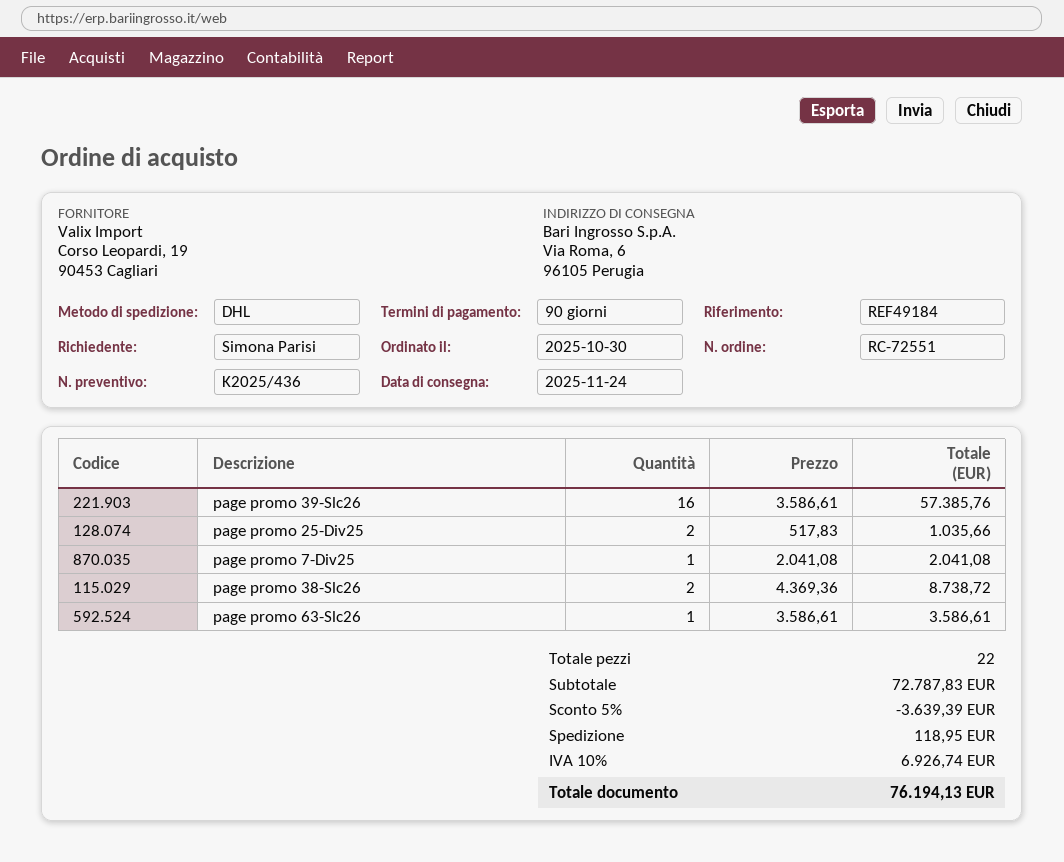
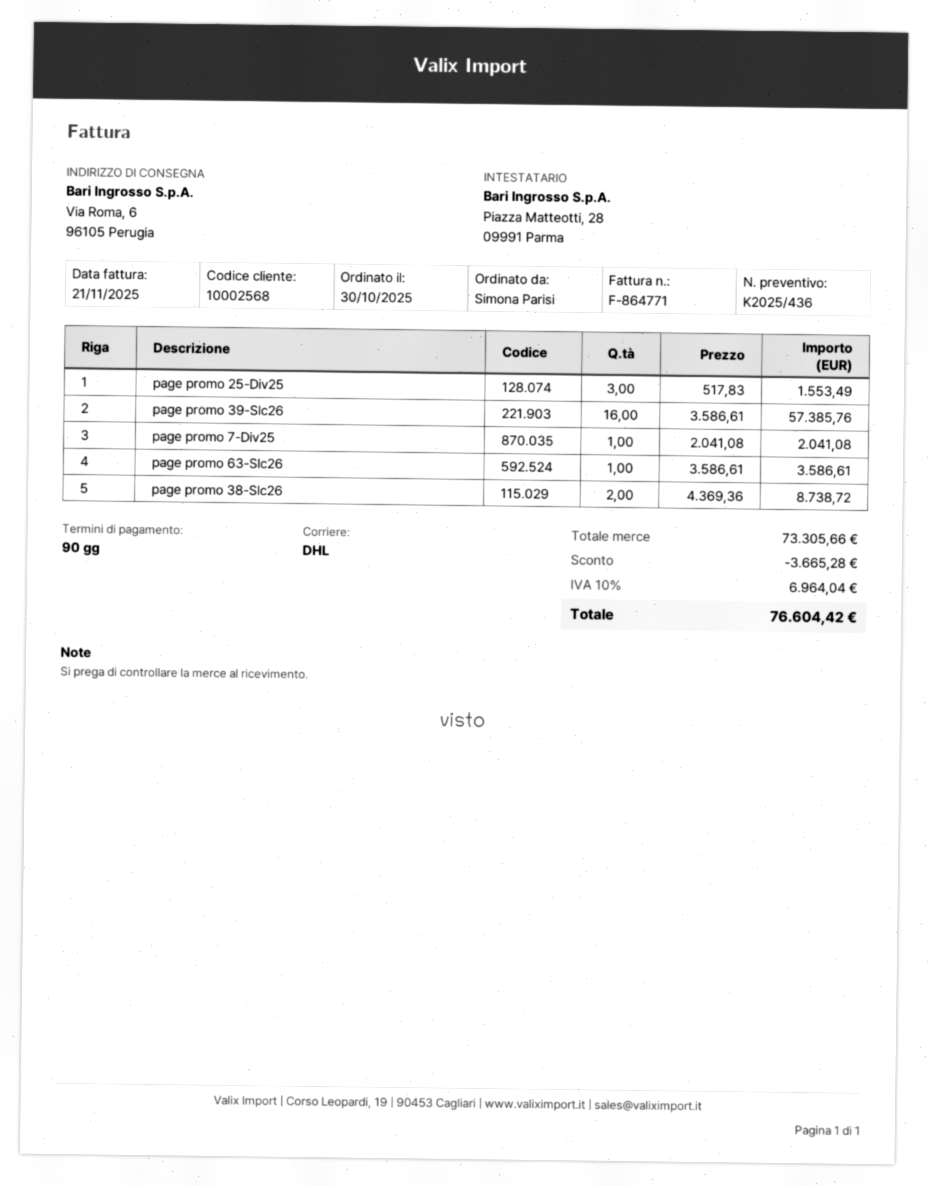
page promo 25-Div25: 2 x 517.83 = 1035.66 -> 3 x 517.83 = 1553.49
subtotal: 72787.83 -> 73305.66
discount: 3639.39 -> 3665.28
shipping: 118.95 -> none
tax: 10% = 6926.74 -> 10% = 6964.04
total: 76194.13 -> 76604.42

